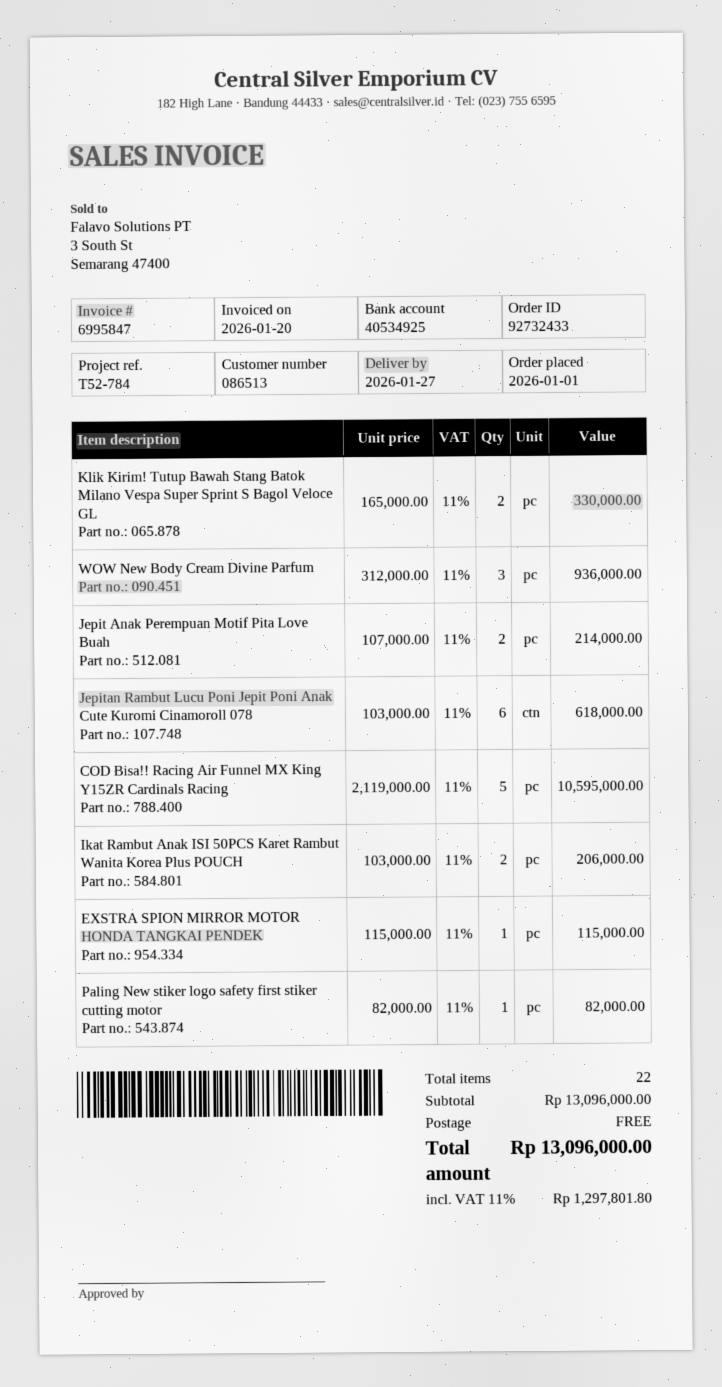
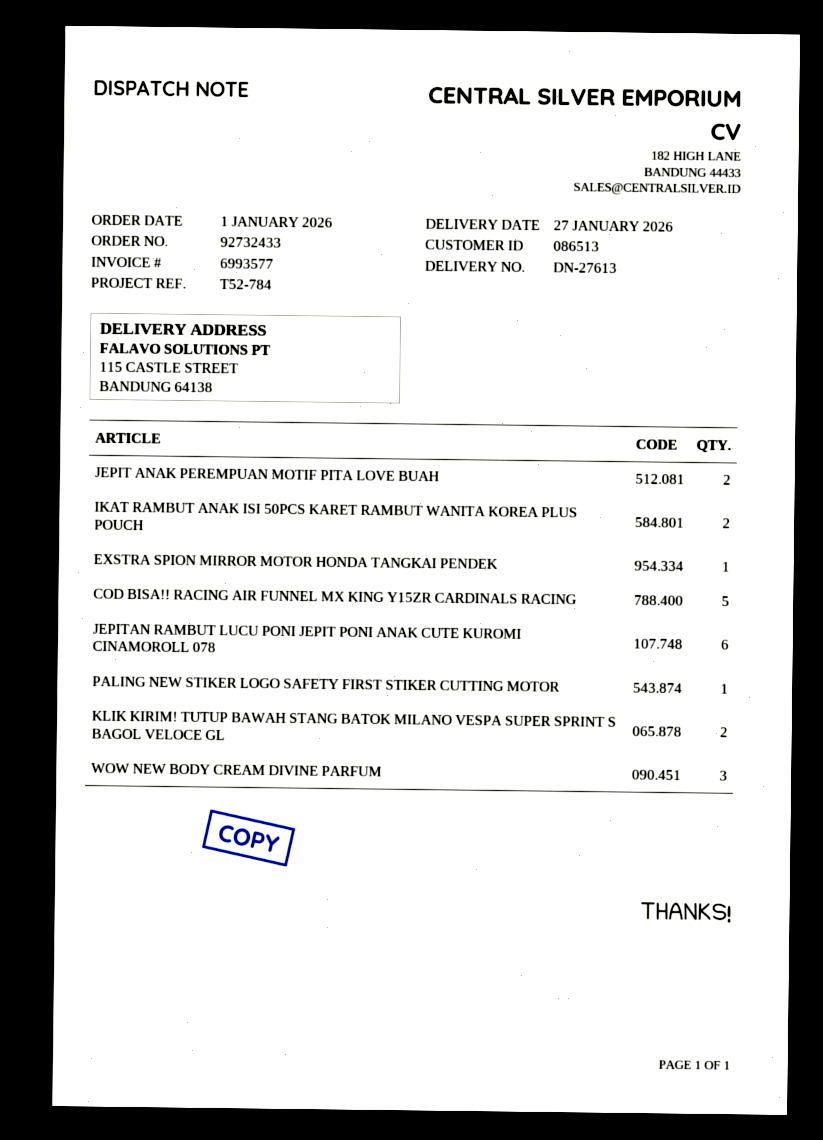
invoice number: 6995847 -> 6993577

